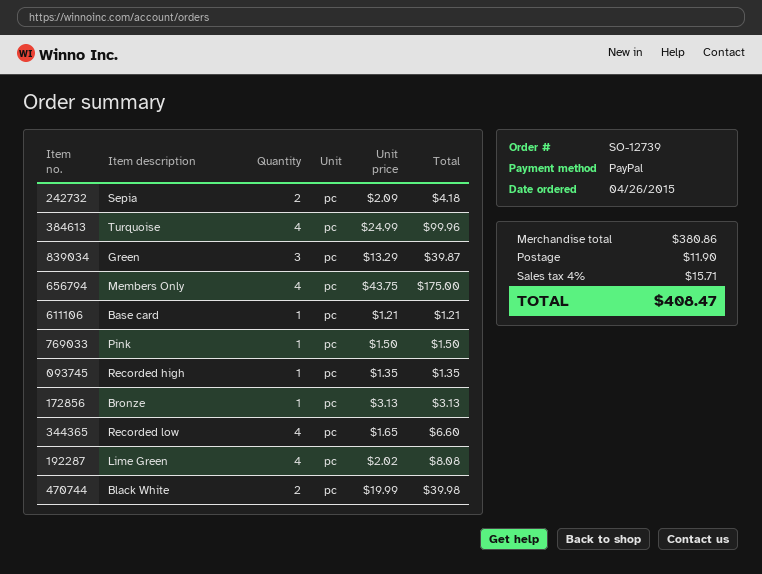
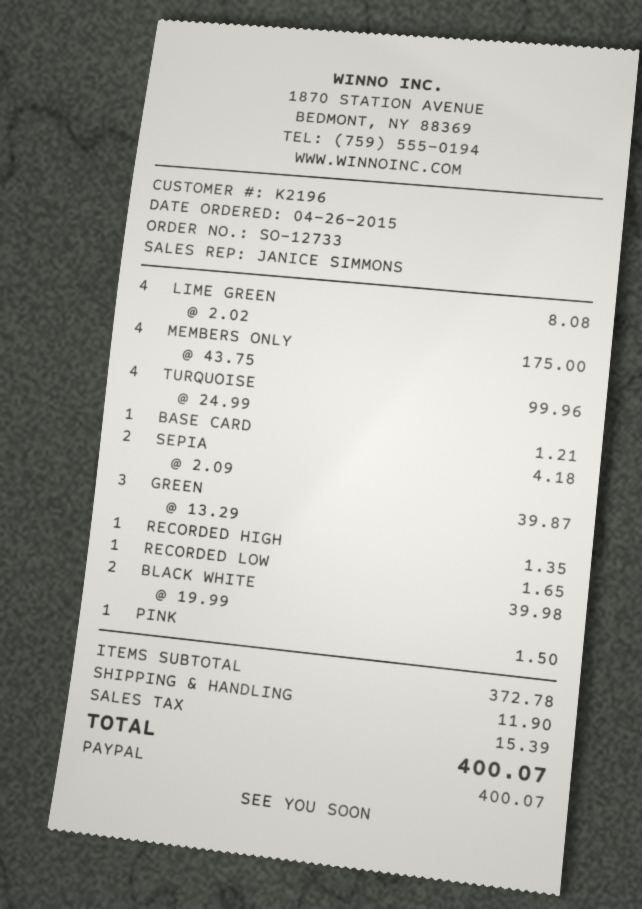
order number: SO-12739 -> SO-12733
Bronze: 1 x 3.13 = 3.13 -> none
Recorded low: 4 x 1.65 = 6.60 -> 1 x 1.65 = 1.65
subtotal: 380.86 -> 372.78
tax: 15.71 -> 15.39
total: 408.47 -> 400.07

